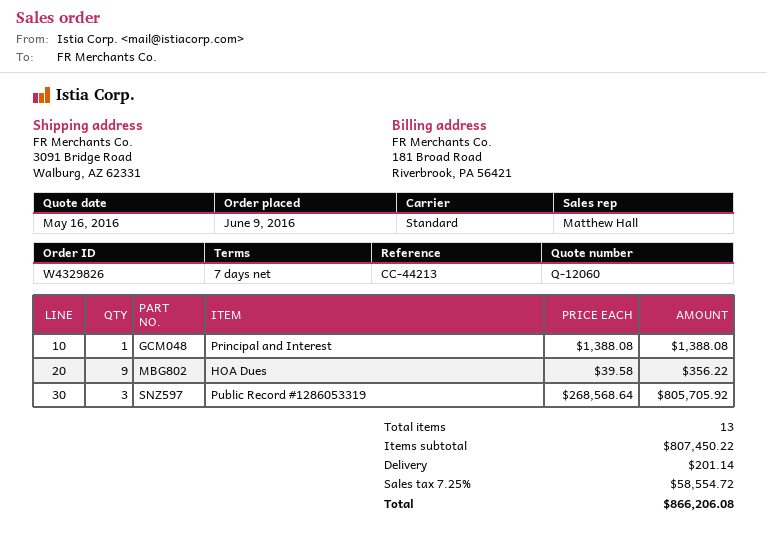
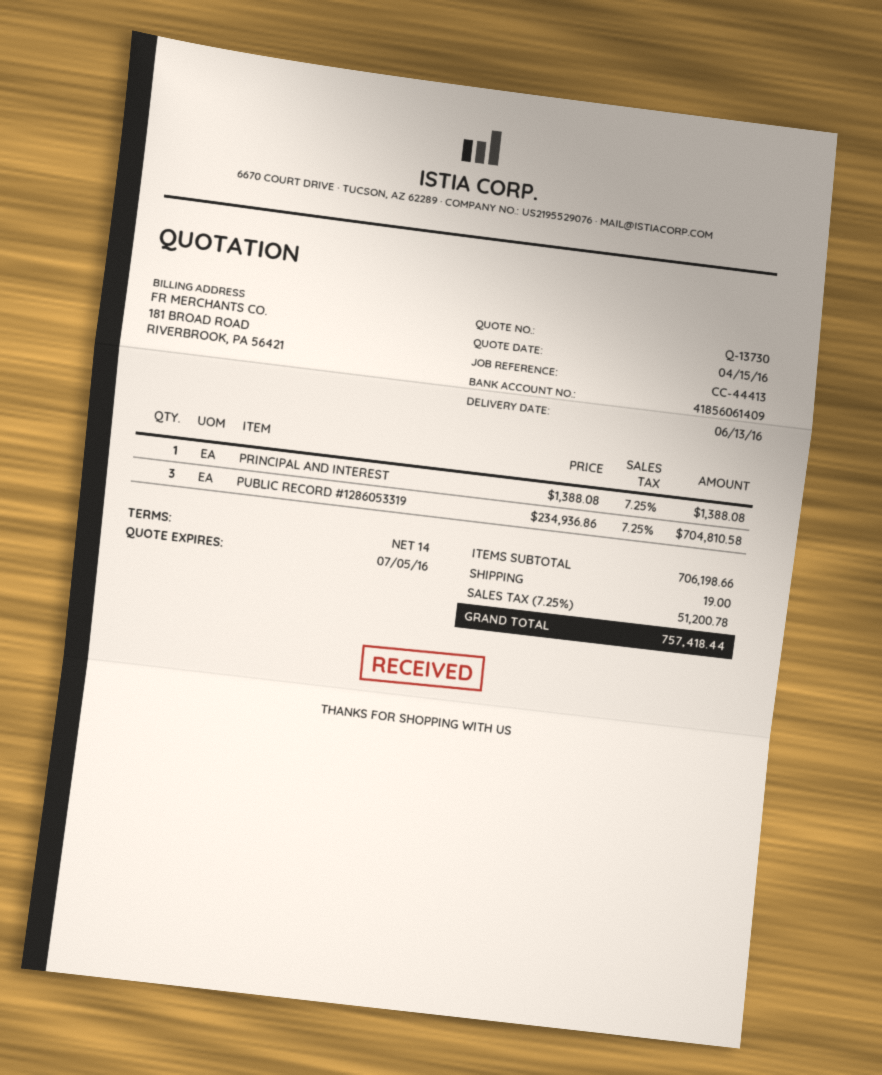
quote number: Q-12060 -> Q-13730
quote date: 2016-05-16 -> 2016-04-15
payment terms: 7 days -> 14 days
reference: CC-44213 -> CC-44413
HOA Dues: 9 x 39.58 = 356.22 -> none
Public Record #1286053319: 3 x 268568.64 = 805705.92 -> 3 x 234936.86 = 704810.58
subtotal: 807450.22 -> 706198.66
shipping: 201.14 -> 19.00
tax: 7.25% = 58554.72 -> 7.25% = 51200.78
total: 866206.08 -> 757418.44

